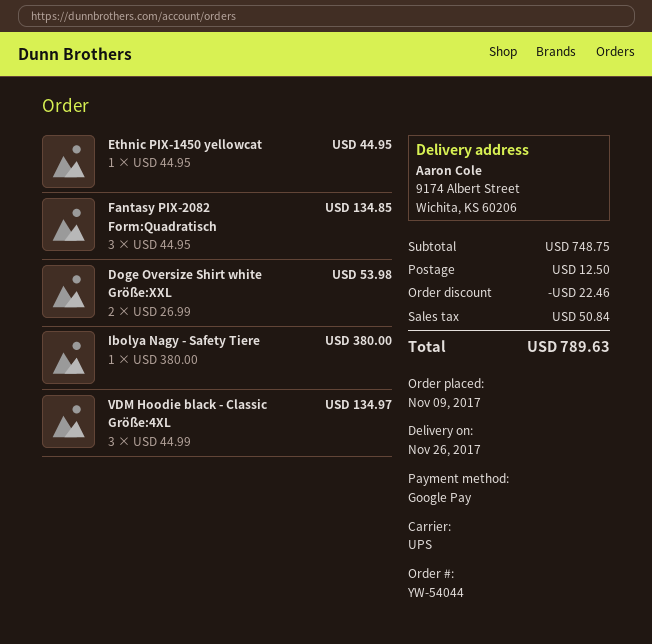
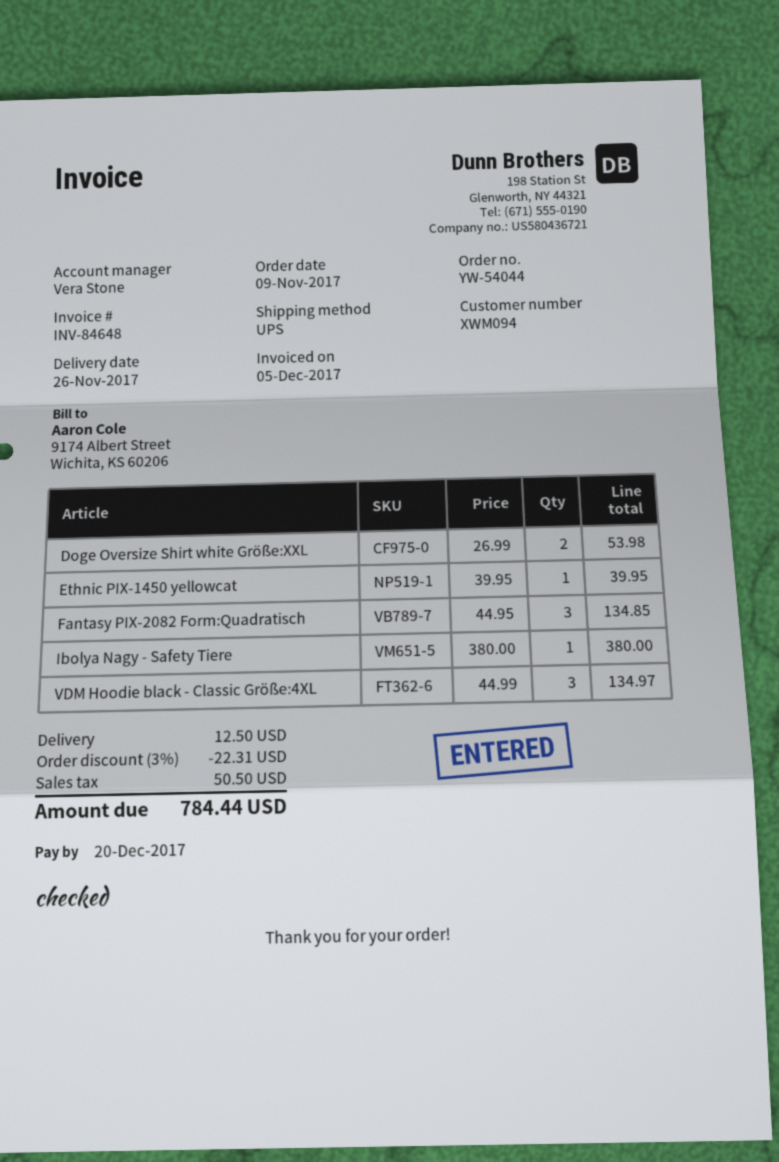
Ethnic PIX-1450 yellowcat: 1 x 44.95 = 44.95 -> 1 x 39.95 = 39.95
discount: 22.46 -> 22.31
tax: 50.84 -> 50.50
total: 789.63 -> 784.44

